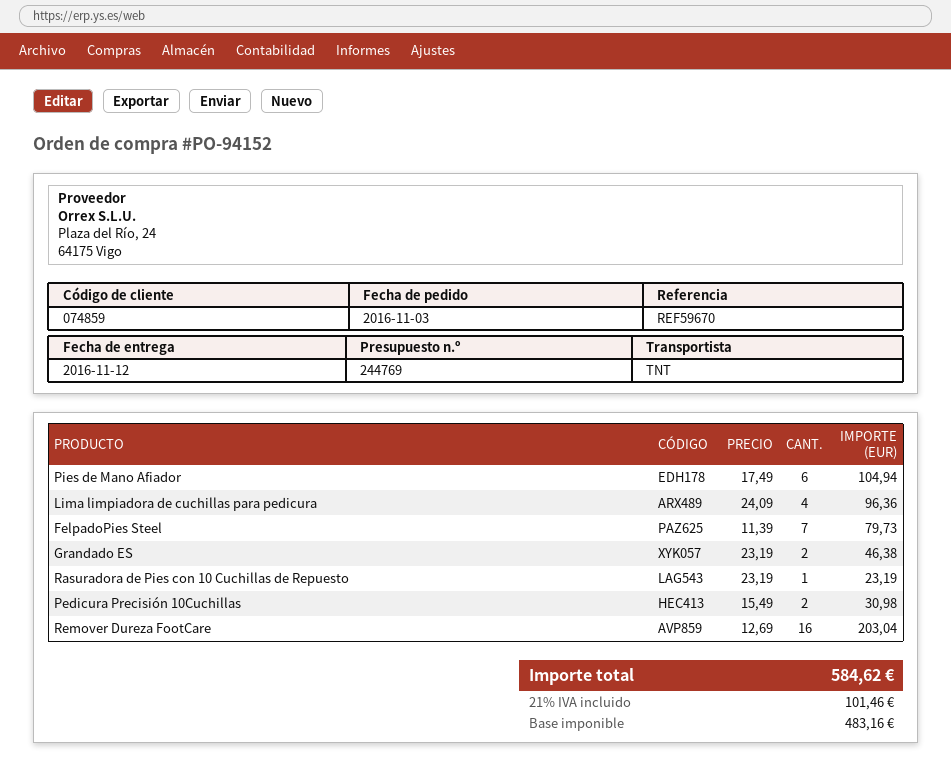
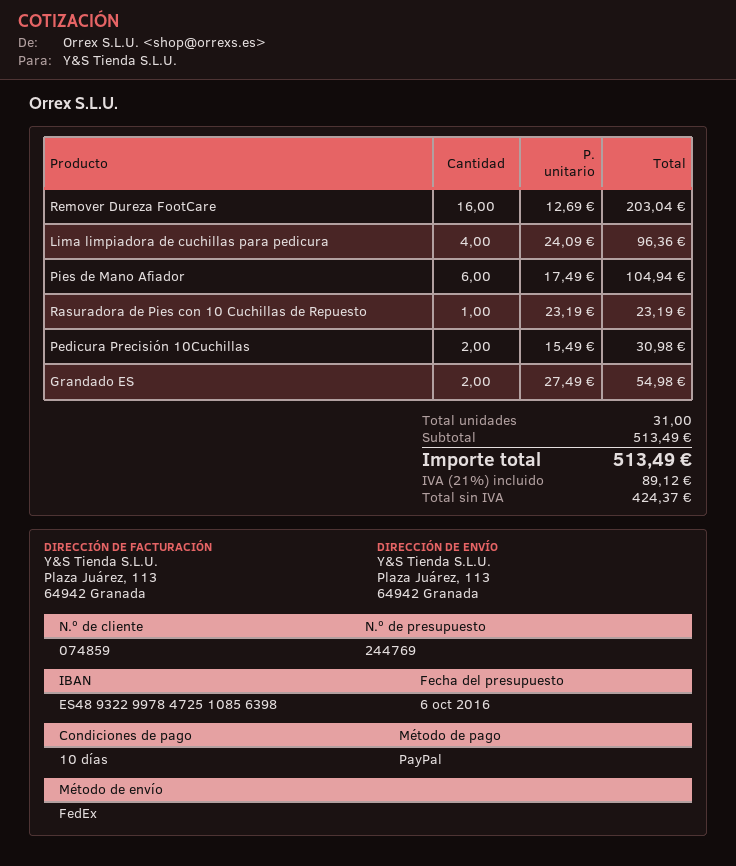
shipping method: TNT -> FedEx
FelpadoPies Steel: 7 x 11.39 = 79.73 -> none
Grandado ES: 2 x 23.19 = 46.38 -> 2 x 27.49 = 54.98
net: 483.16 -> 424.37
tax: 21% = 101.46 -> 21% = 89.12
total: 584.62 -> 513.49

